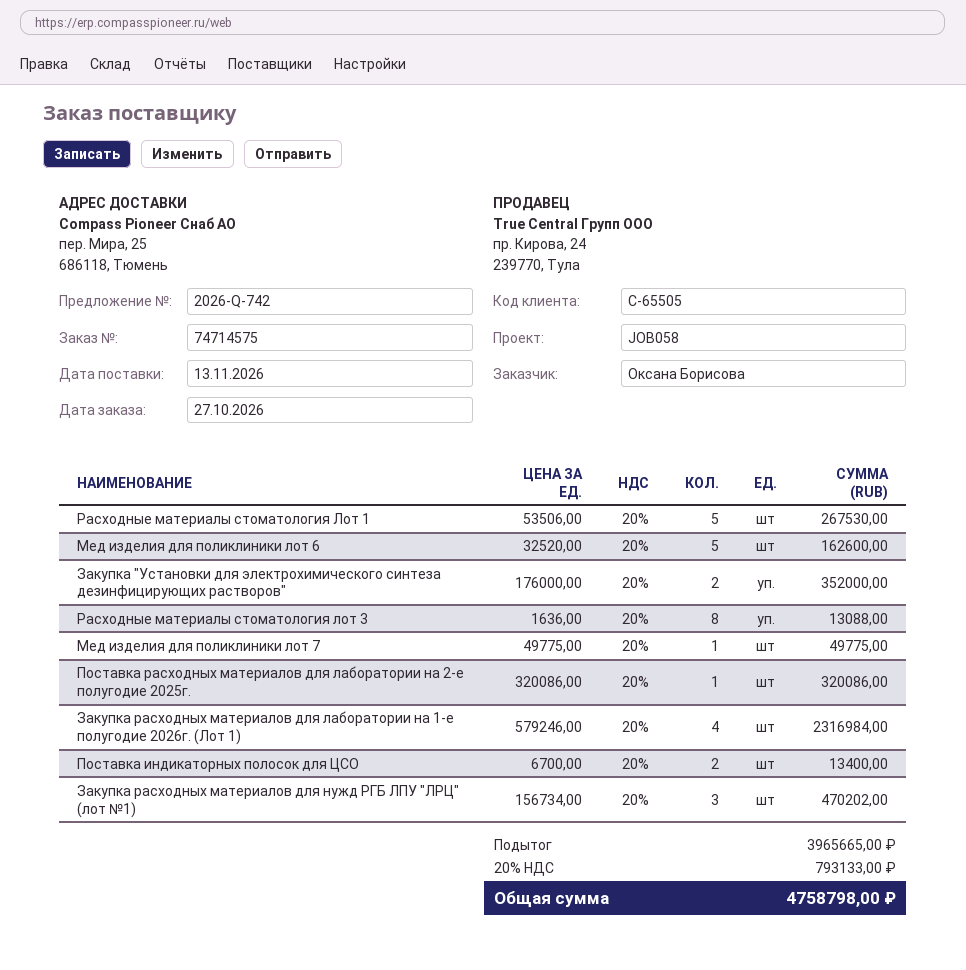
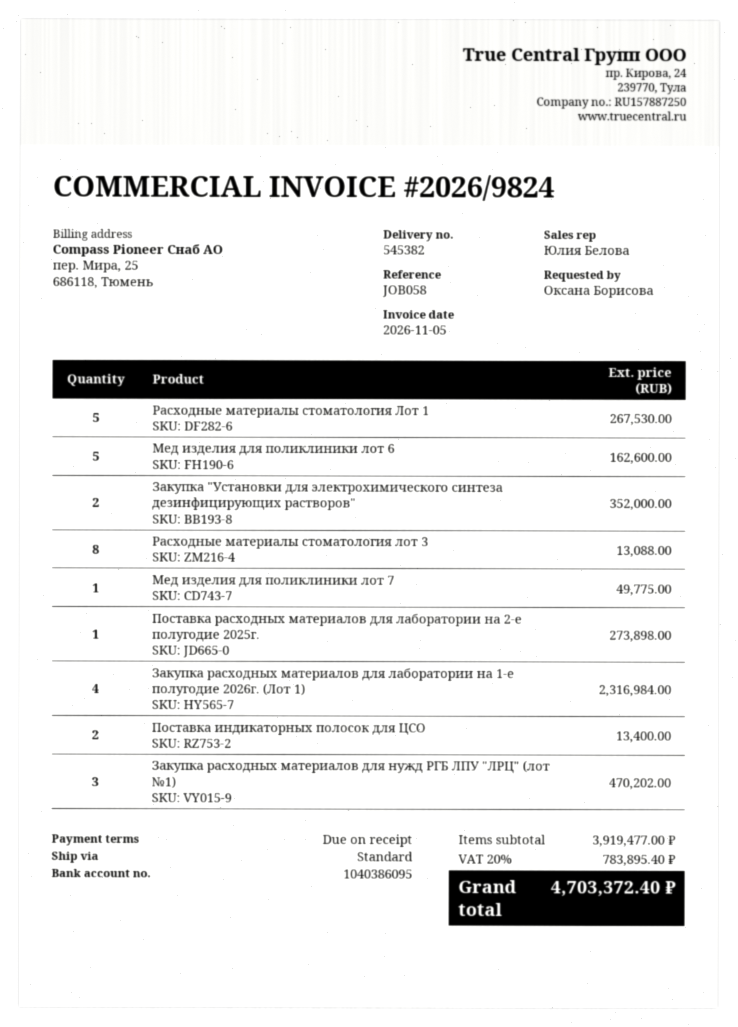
Поставка расходных материалов для лаборатории на 2-е полугодие 2025г.: 1 for 320086.00 -> 1 for 273898.00
subtotal: 3965665.00 -> 3919477.00
tax: 20% = 793133.00 -> 20% = 783895.40
total: 4758798.00 -> 4703372.40

